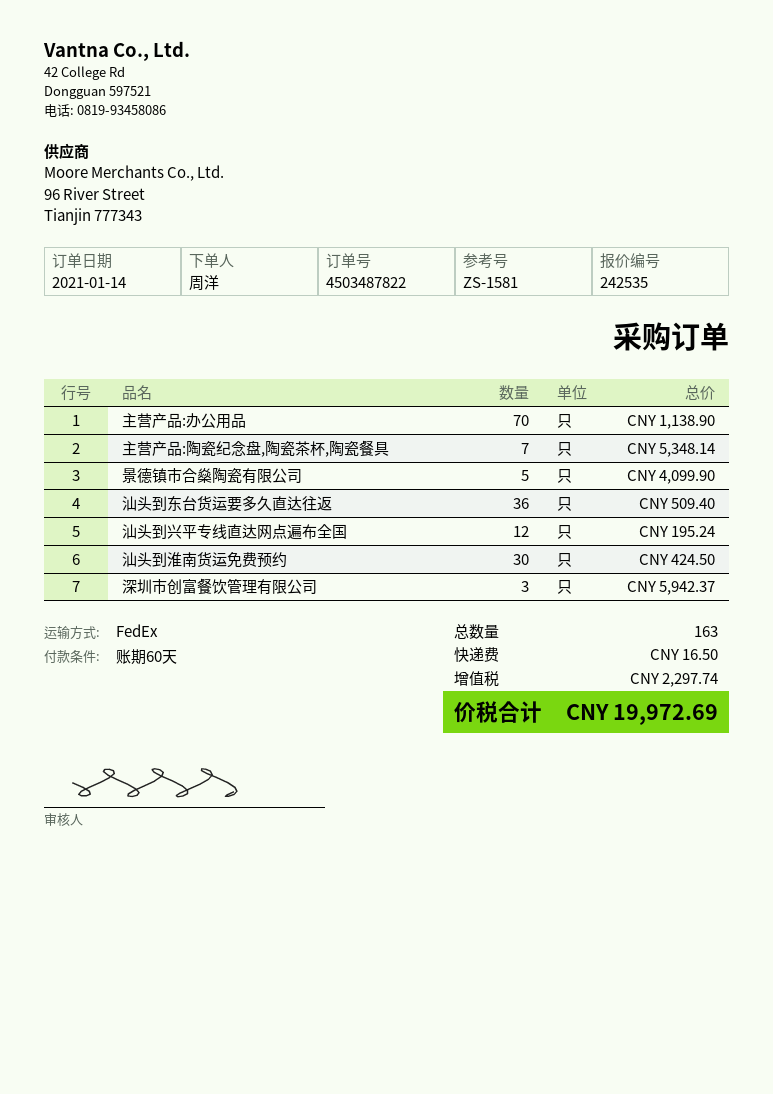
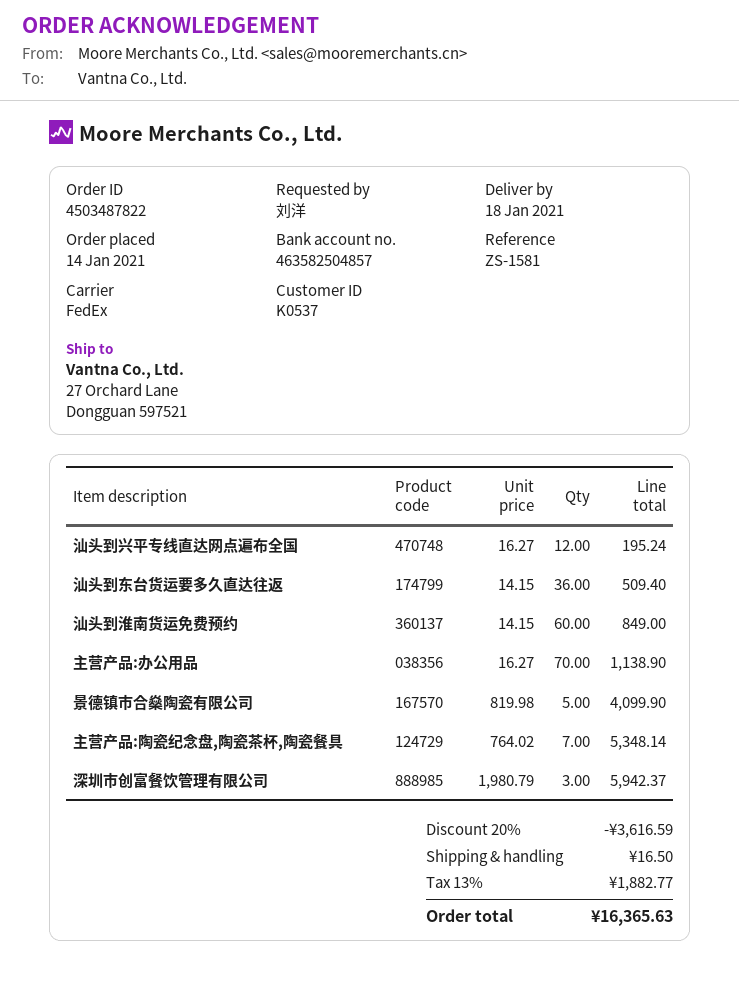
ordered by: 周洋 -> 刘洋
汕头到淮南货运免费预约: 30 for 424.50 -> 60 for 849.00
discount: none -> 20% = 3616.59
tax: 2297.74 -> 1882.77
total: 19972.69 -> 16365.63

